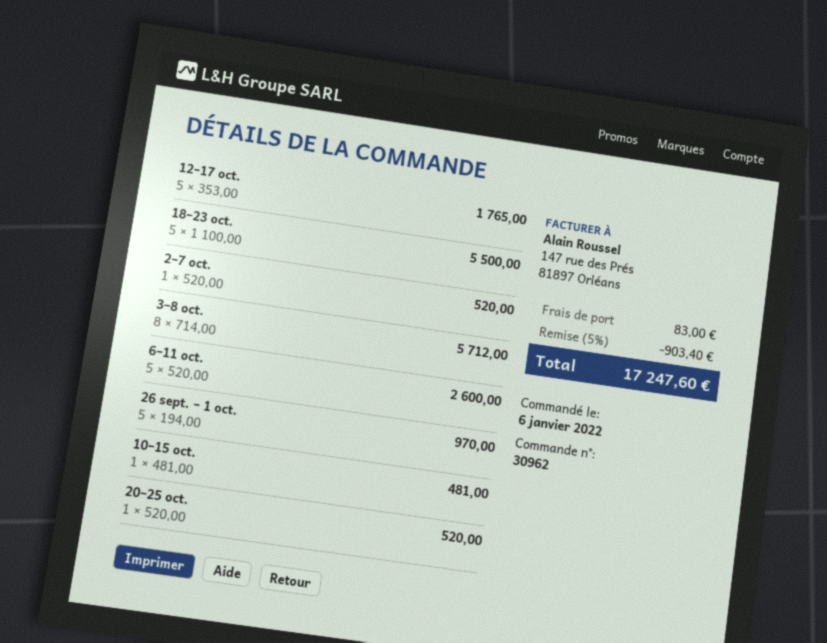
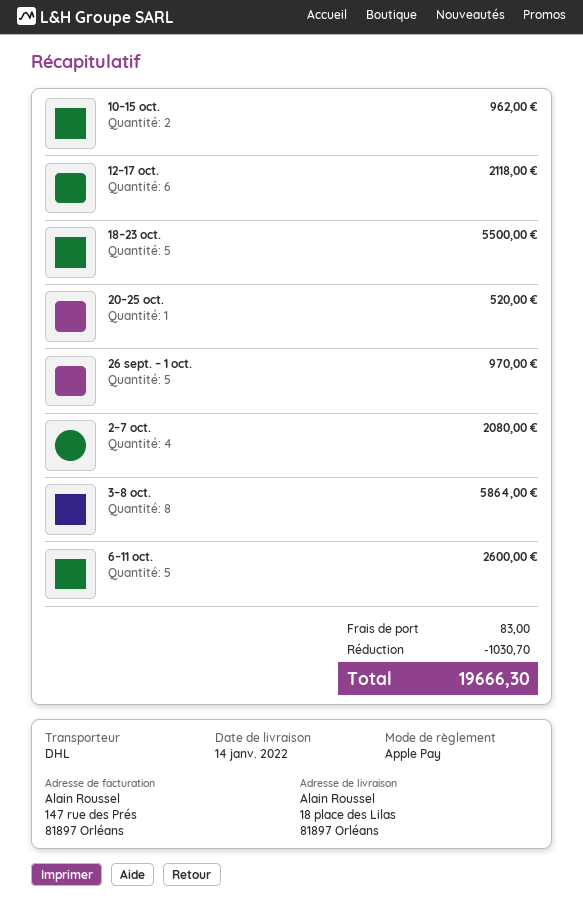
12–17 oct.: 5 for 1765.00 -> 6 for 2118.00
2–7 oct.: 1 for 520.00 -> 4 for 2080.00
3–8 oct.: 8 for 5712.00 -> 8 for 5864.00
10–15 oct.: 1 for 481.00 -> 2 for 962.00
discount: 903.40 -> 1030.70
total: 17247.60 -> 19666.30

